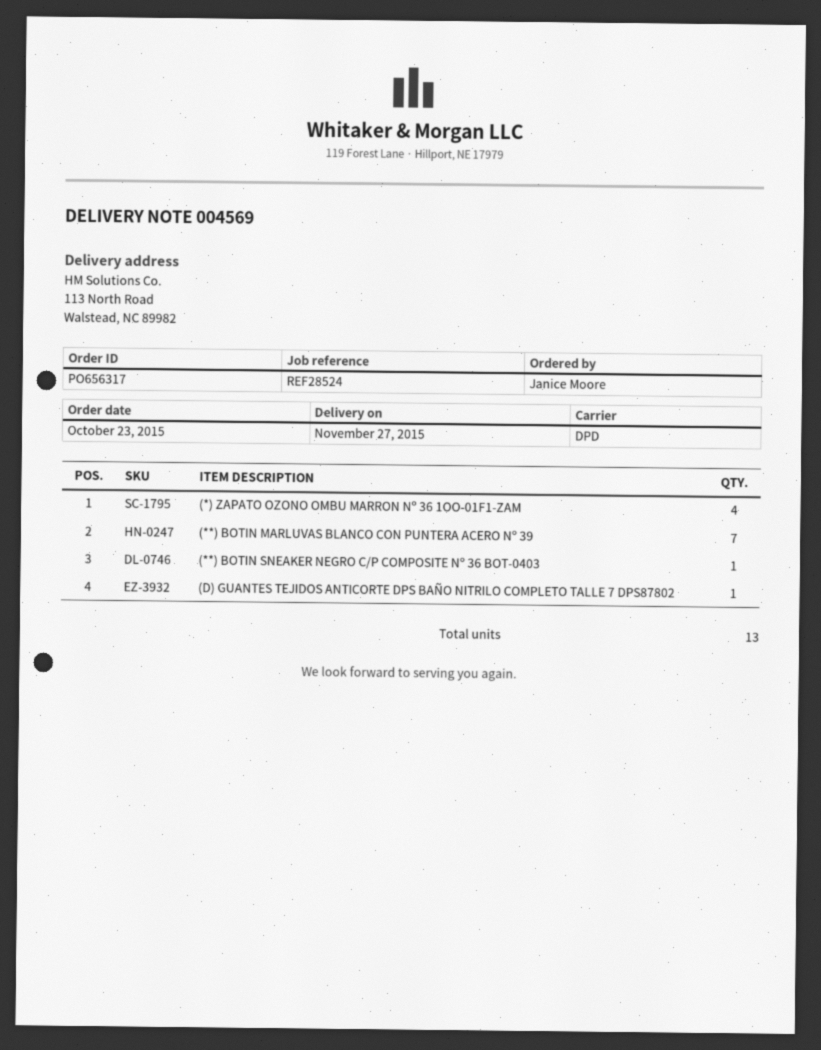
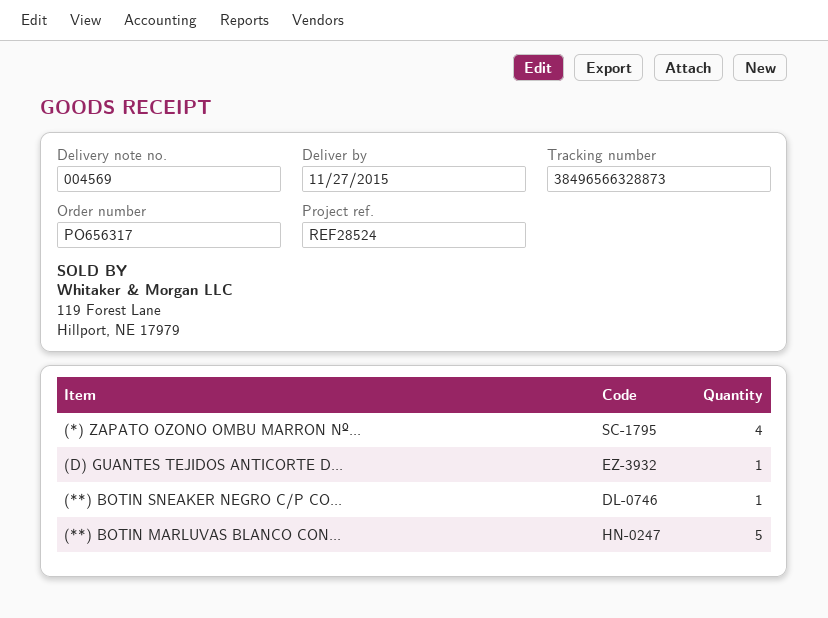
(**) BOTIN MARLUVAS BLANCO CON PUNTERA ACERO Nº 39: 7 -> 5

